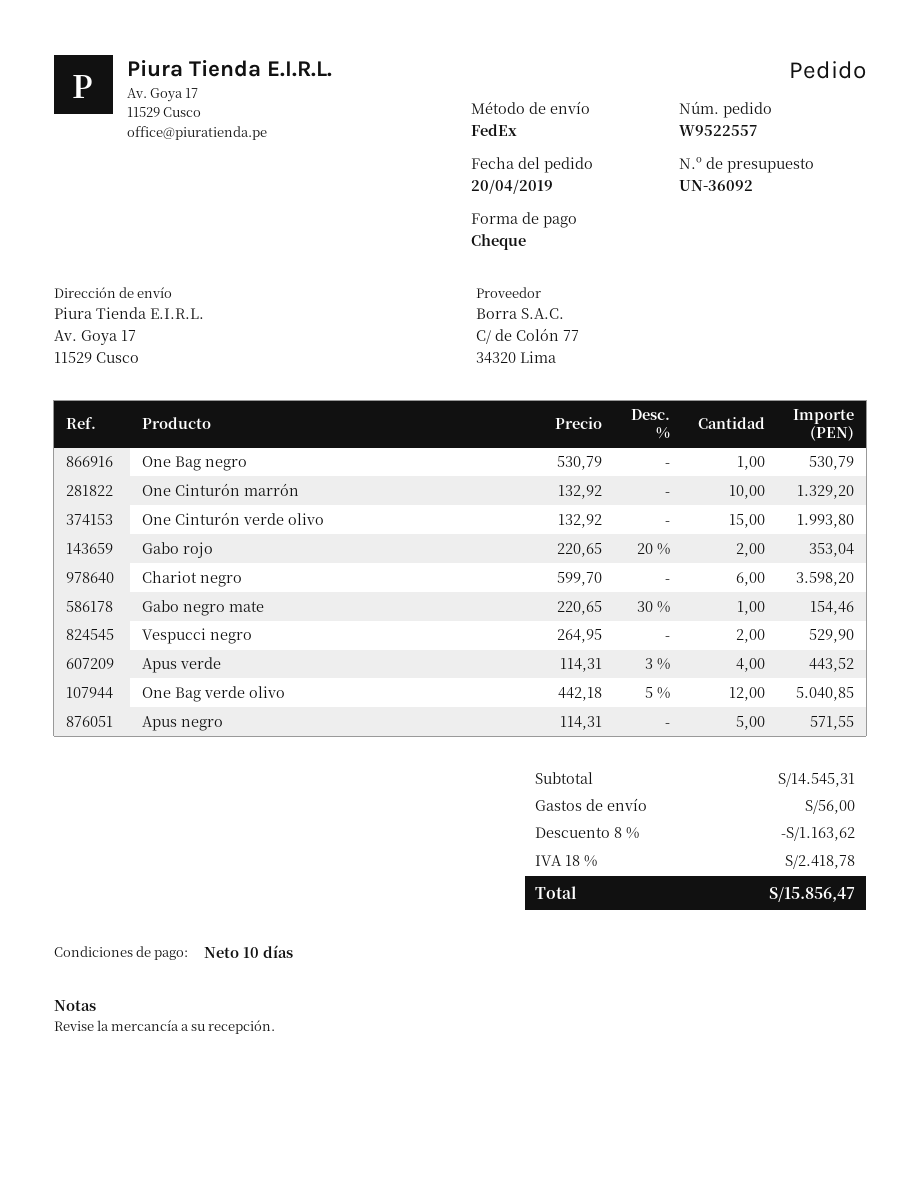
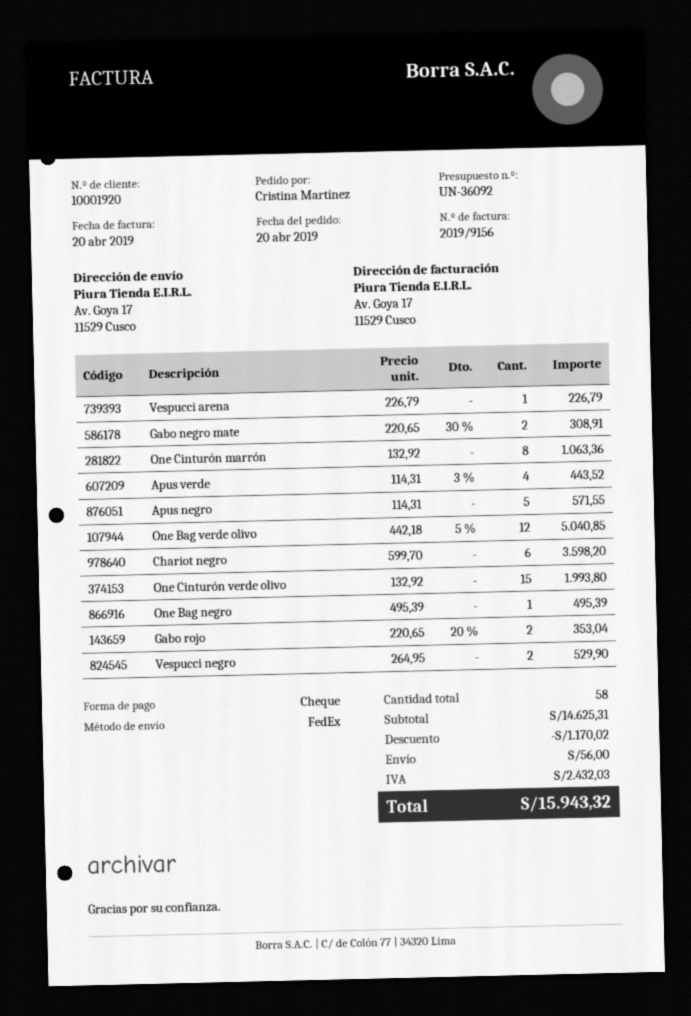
One Bag negro: 1 x 530.79 = 530.79 -> 1 x 495.39 = 495.39
One Cinturón marrón: 10 x 132.92 = 1329.20 -> 8 x 132.92 = 1063.36
Gabo negro mate: 1 x 220.65 - 30% = 154.46 -> 2 x 220.65 - 30% = 308.91
Vespucci arena: none -> 1 x 226.79 = 226.79
subtotal: 14545.31 -> 14625.31
discount: 1163.62 -> 1170.02
tax: 2418.78 -> 2432.03
total: 15856.47 -> 15943.32

